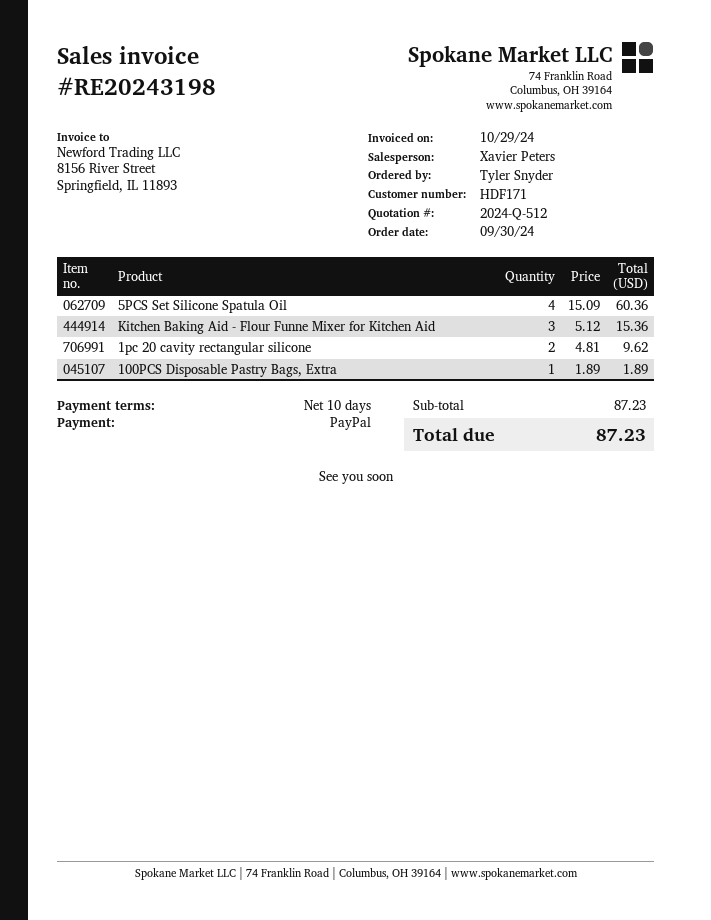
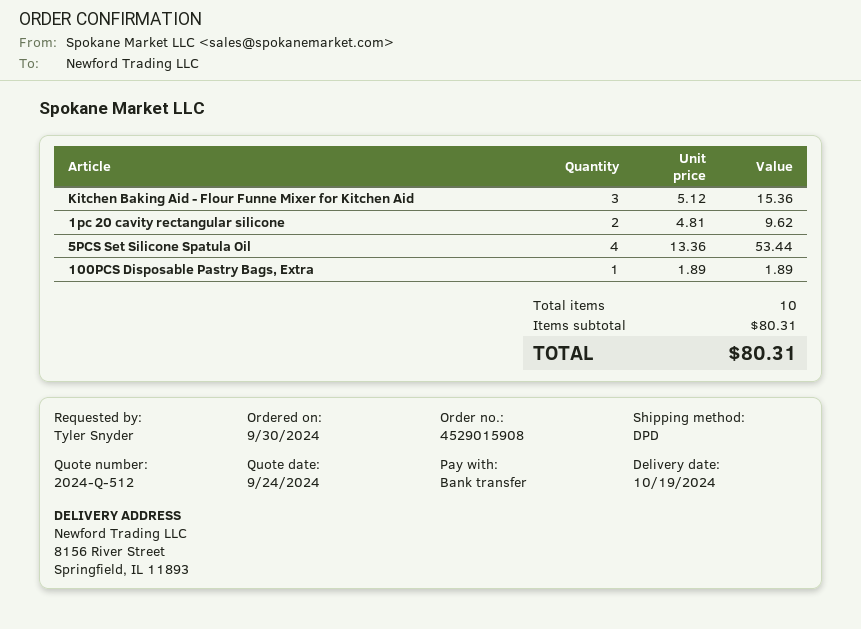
payment method: PayPal -> bank transfer
5PCS Set Silicone Spatula Oil: 4 x 15.09 = 60.36 -> 4 x 13.36 = 53.44
subtotal: 87.23 -> 80.31
total: 87.23 -> 80.31

